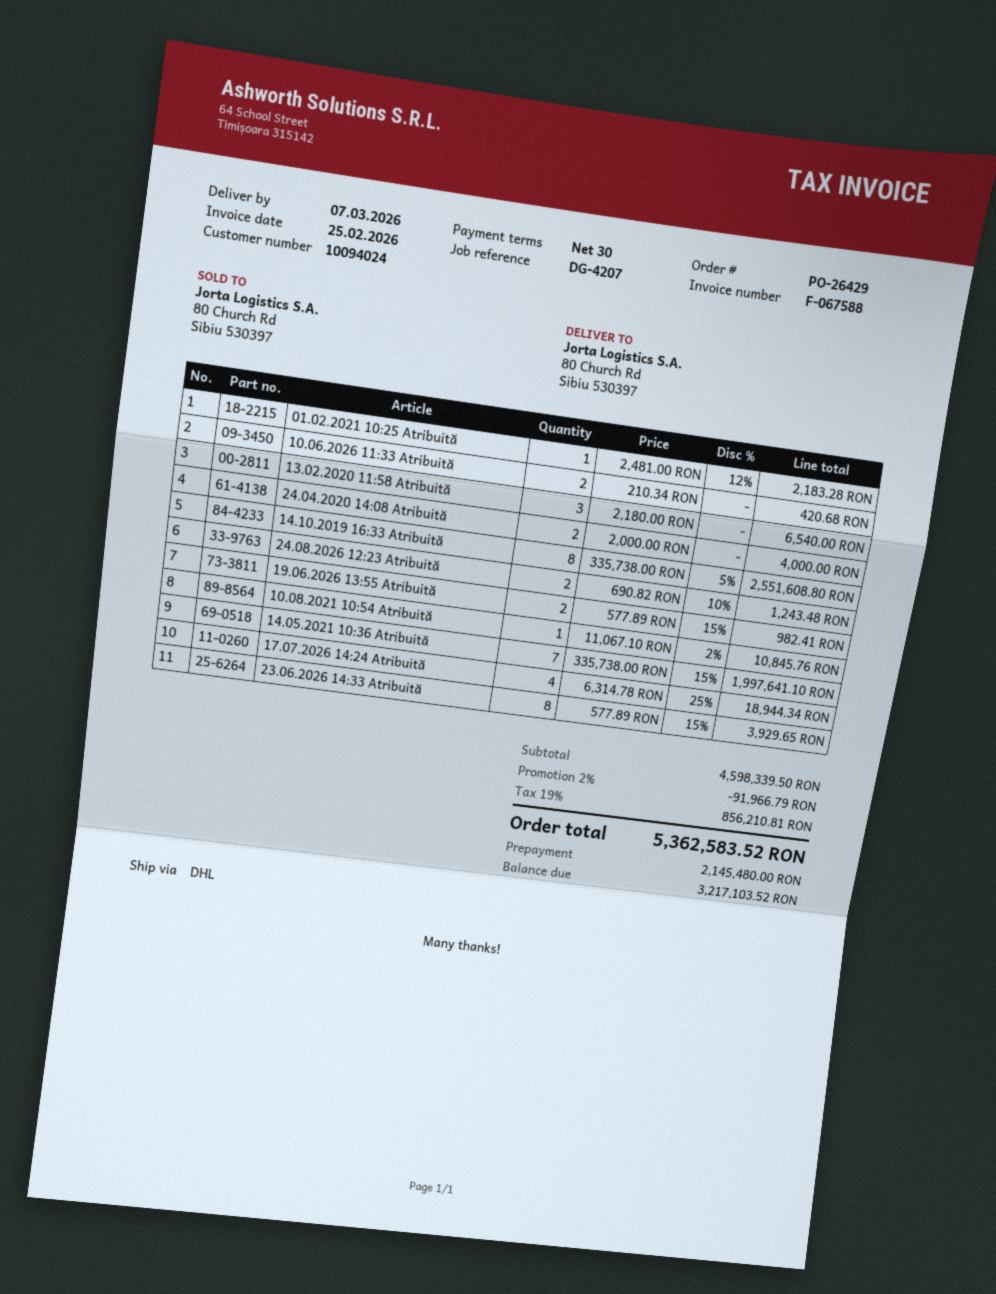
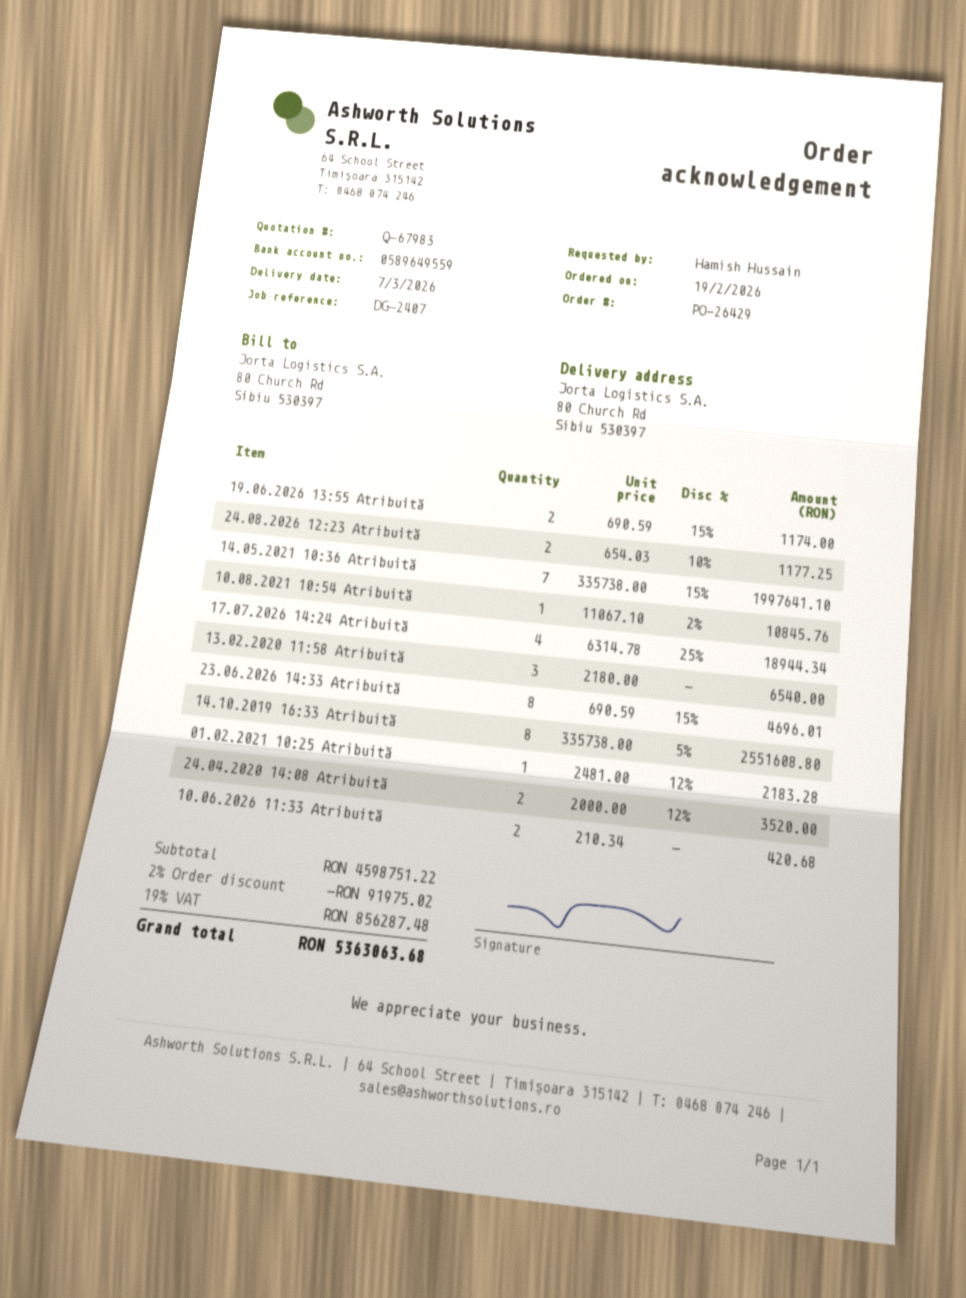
reference: DG-4207 -> DG-2407
24.04.2020 14:08 Atribuită: 2 x 2000.00 = 4000.00 -> 2 x 2000.00 - 12% = 3520.00
24.08.2026 12:23 Atribuită: 2 x 690.82 - 10% = 1243.48 -> 2 x 654.03 - 10% = 1177.25
19.06.2026 13:55 Atribuită: 2 x 577.89 - 15% = 982.41 -> 2 x 690.59 - 15% = 1174.00
23.06.2026 14:33 Atribuită: 8 x 577.89 - 15% = 3929.65 -> 8 x 690.59 - 15% = 4696.01
subtotal: 4598339.50 -> 4598751.22
discount: 2% = 91966.79 -> 2% = 91975.02
tax: 19% = 856210.81 -> 19% = 856287.48
total: 5362583.52 -> 5363063.68

